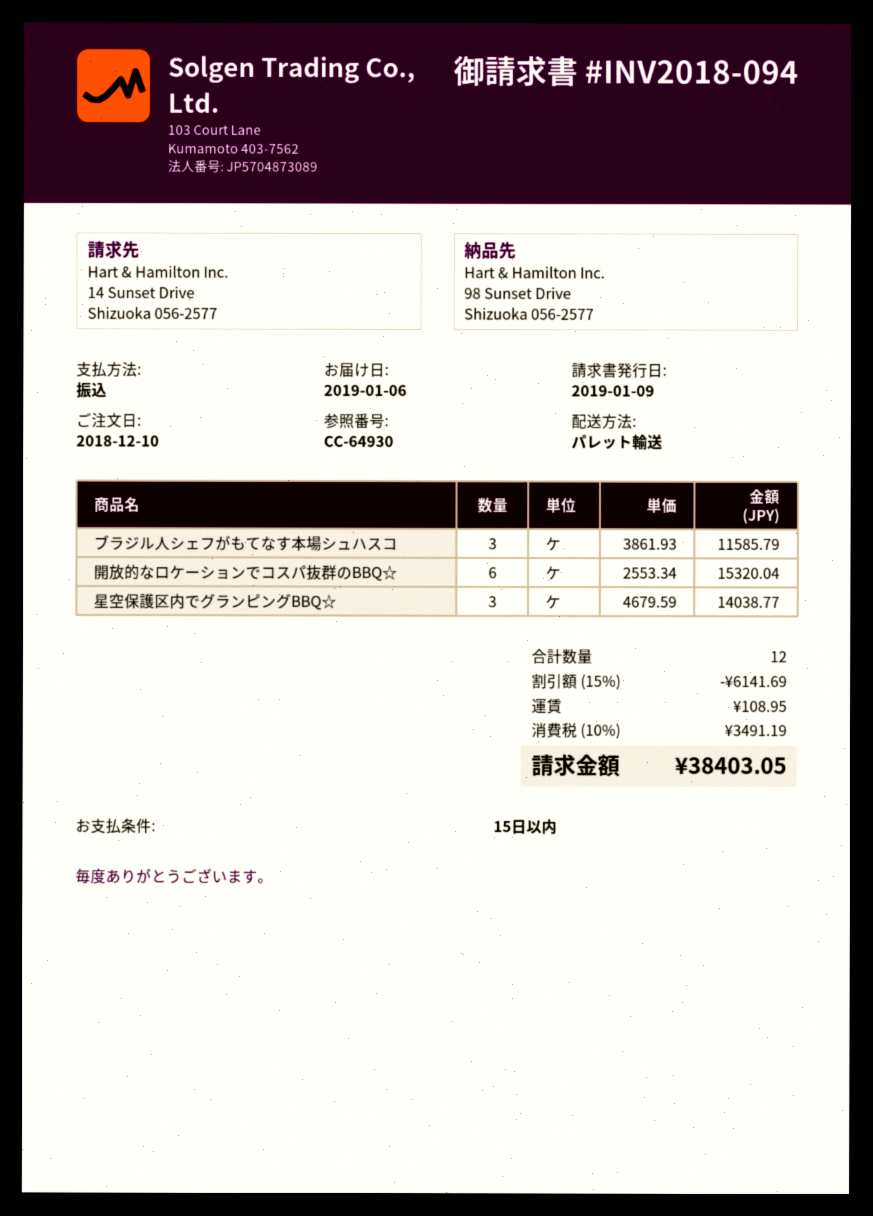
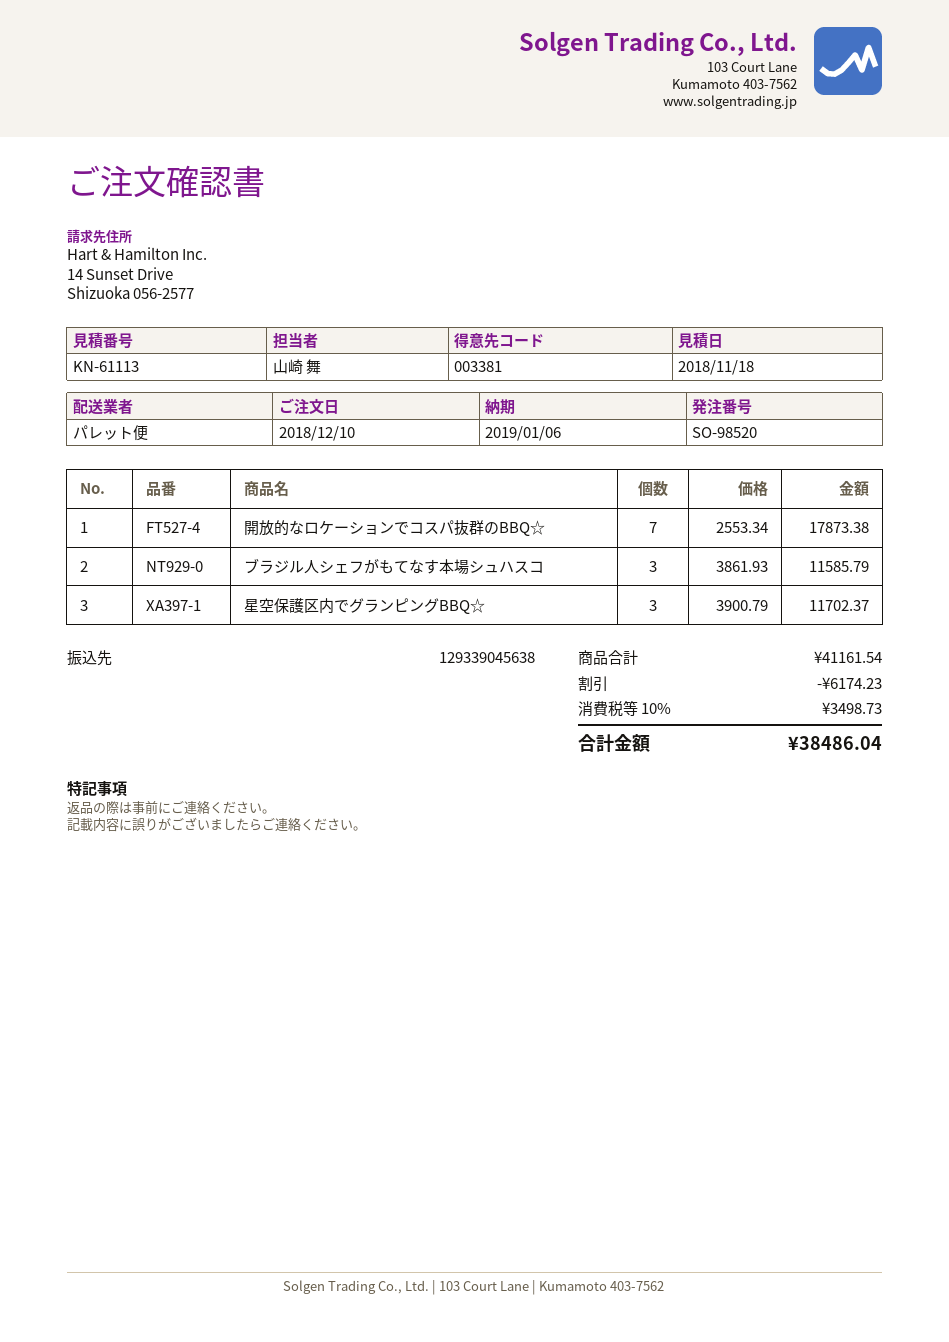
開放的なロケーションでコスパ抜群のBBQ☆: 6 x 2553.34 = 15320.04 -> 7 x 2553.34 = 17873.38
星空保護区内でグランピングBBQ☆: 3 x 4679.59 = 14038.77 -> 3 x 3900.79 = 11702.37
discount: 6141.69 -> 6174.23
shipping: 108.95 -> none
tax: 10% = 3491.19 -> 10% = 3498.73
total: 38403.05 -> 38486.04

